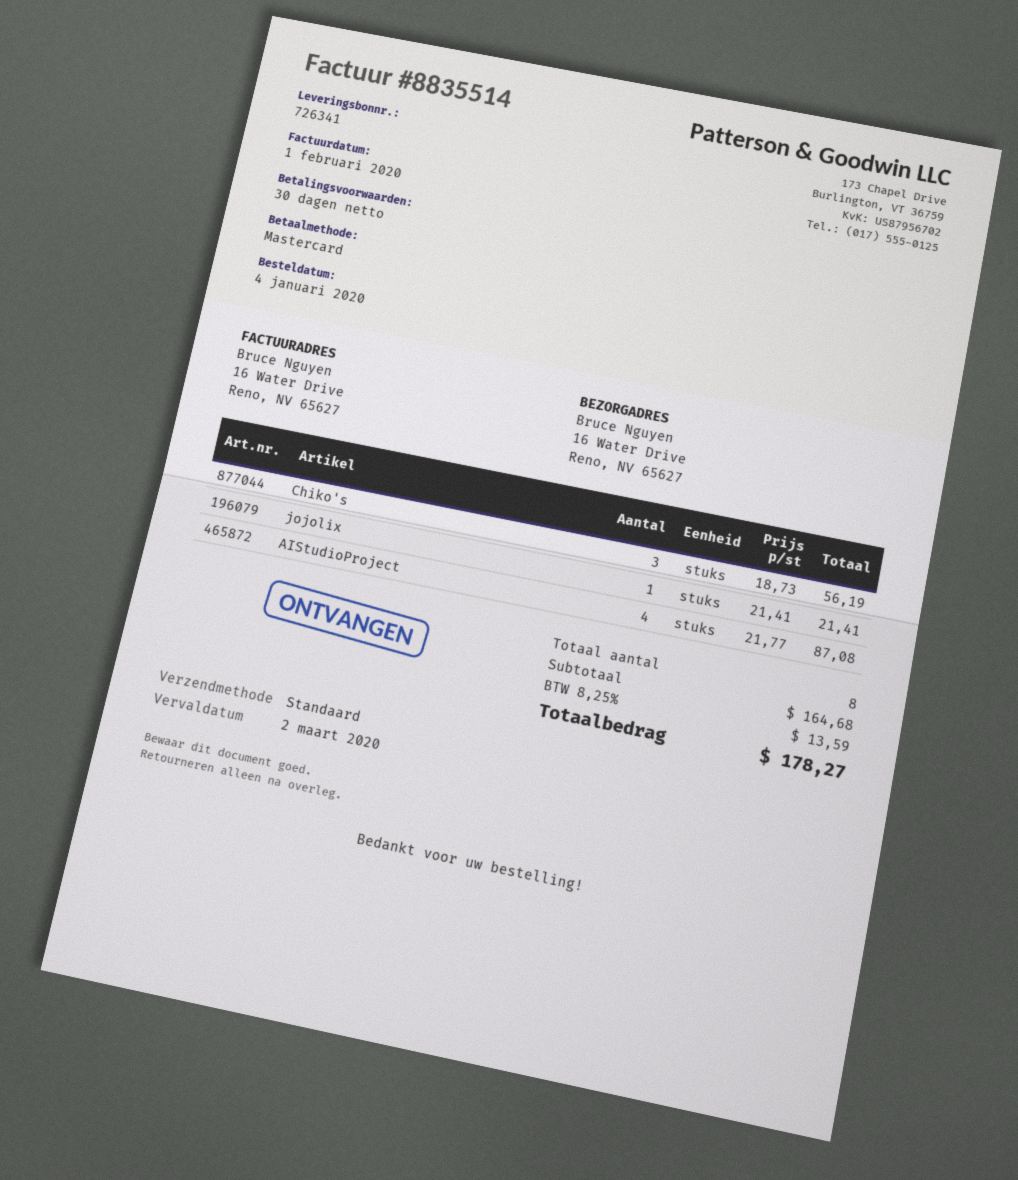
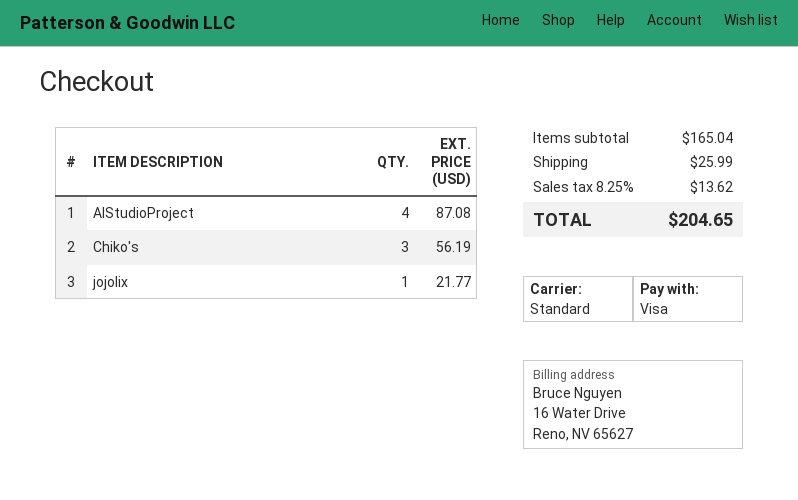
payment method: Mastercard -> Visa
jojolix: 1 for 21.41 -> 1 for 21.77
subtotal: 164.68 -> 165.04
shipping: none -> 25.99
tax: 8.25% = 13.59 -> 8.25% = 13.62
total: 178.27 -> 204.65

